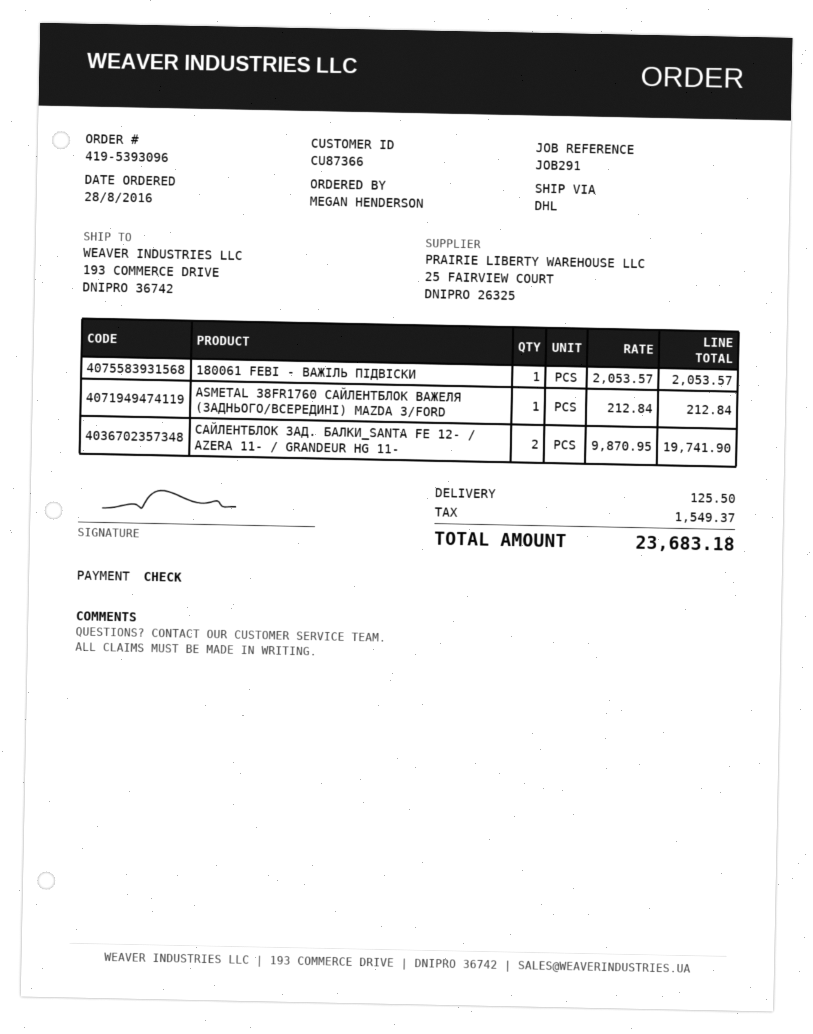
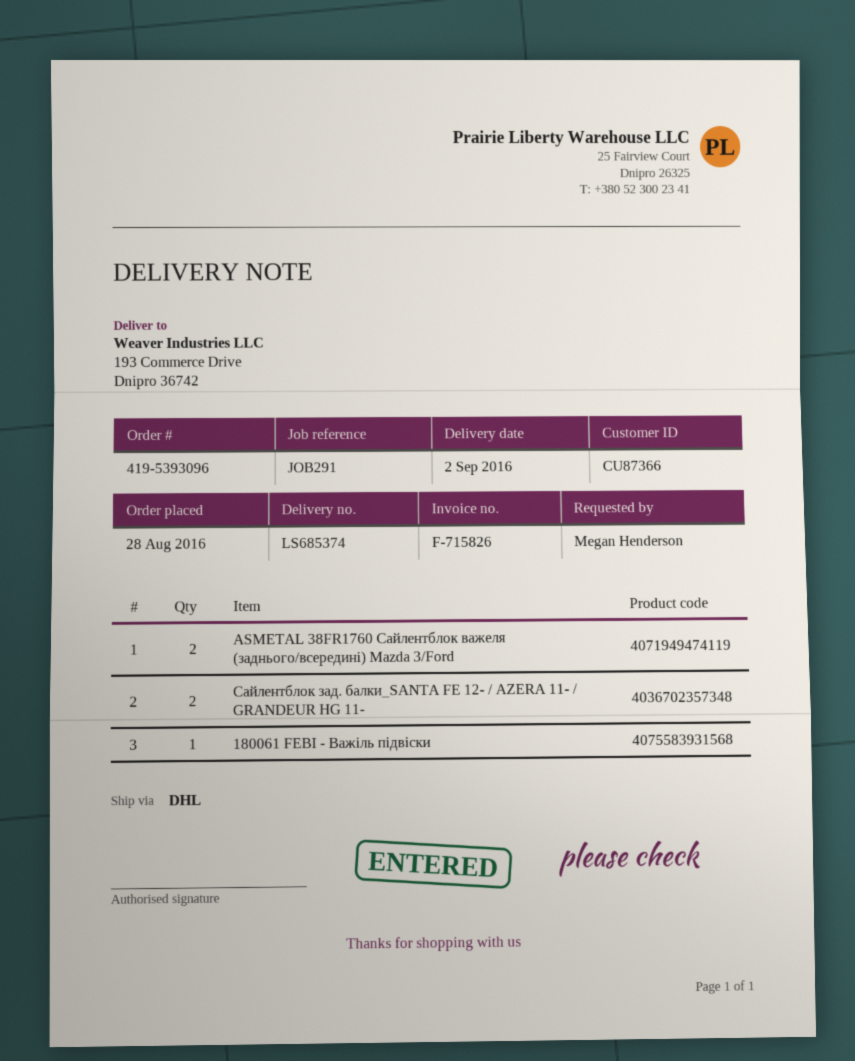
ASMETAL 38FR1760 САЙЛЕНТБЛОК ВАЖЕЛЯ (ЗАДНЬОГО/ВСЕРЕДИНІ) MAZDA 3/FORD: 1 -> 2

